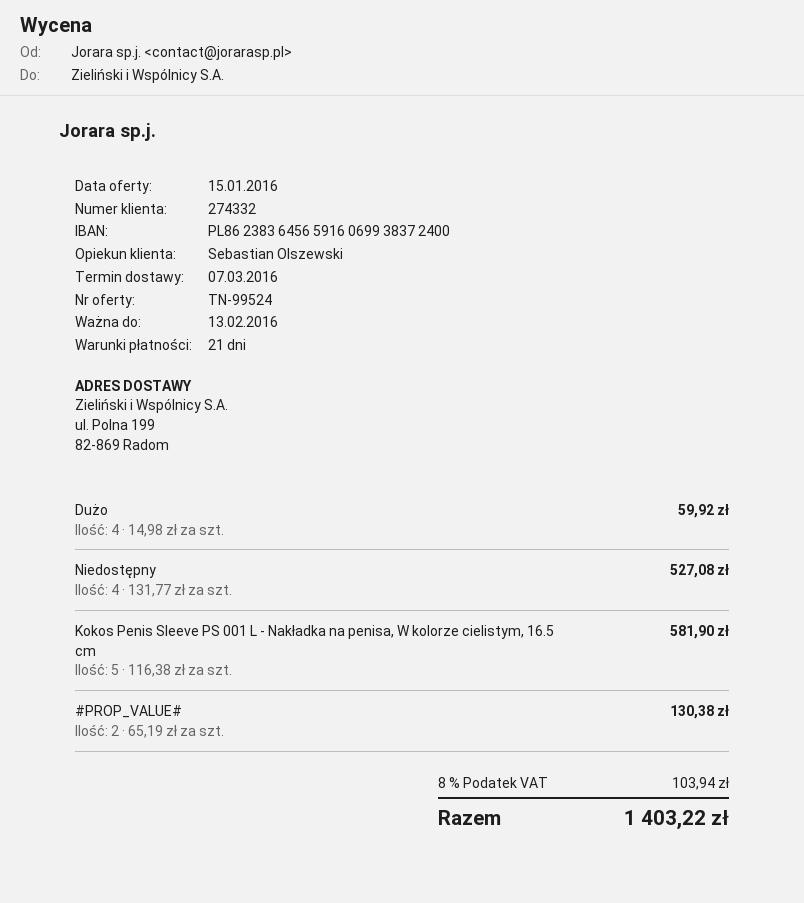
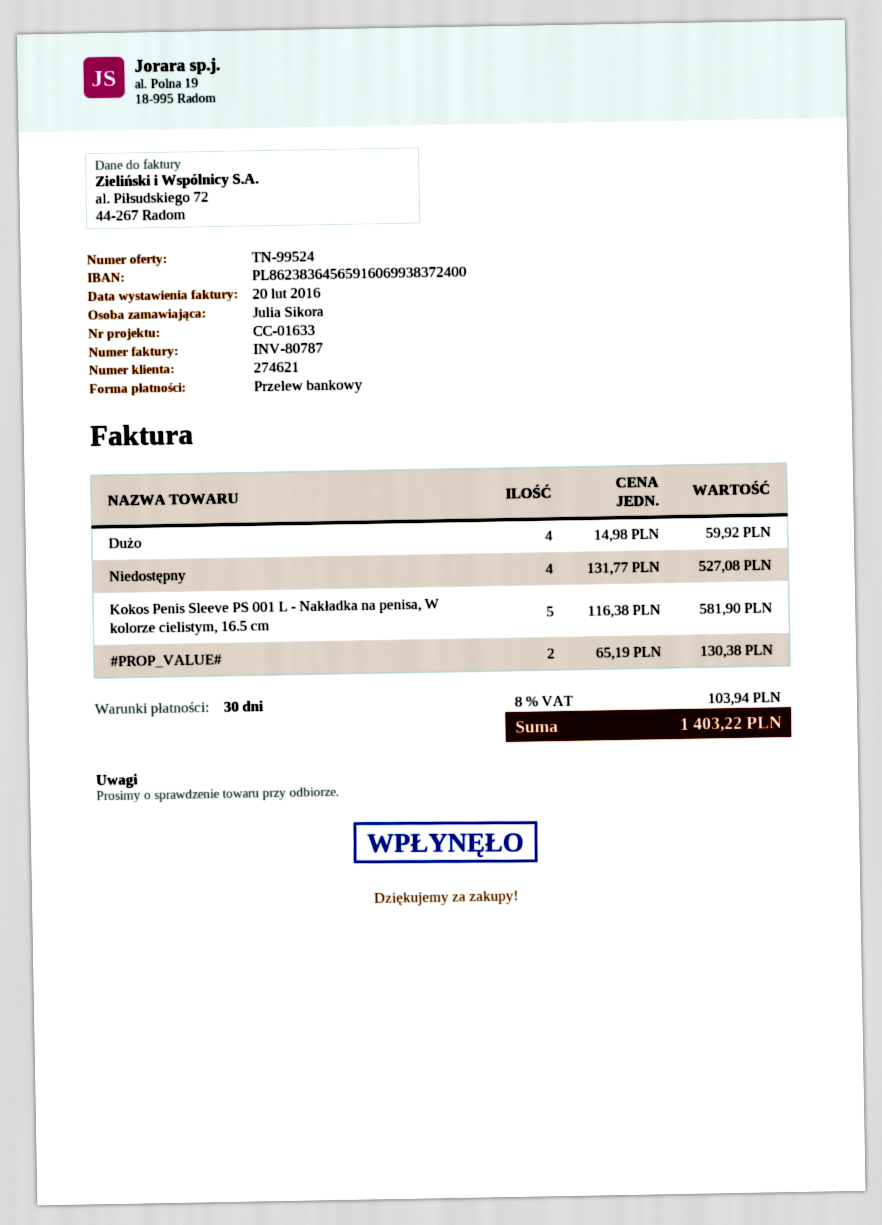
payment terms: 21 days -> 30 days
customer number: 274332 -> 274621

